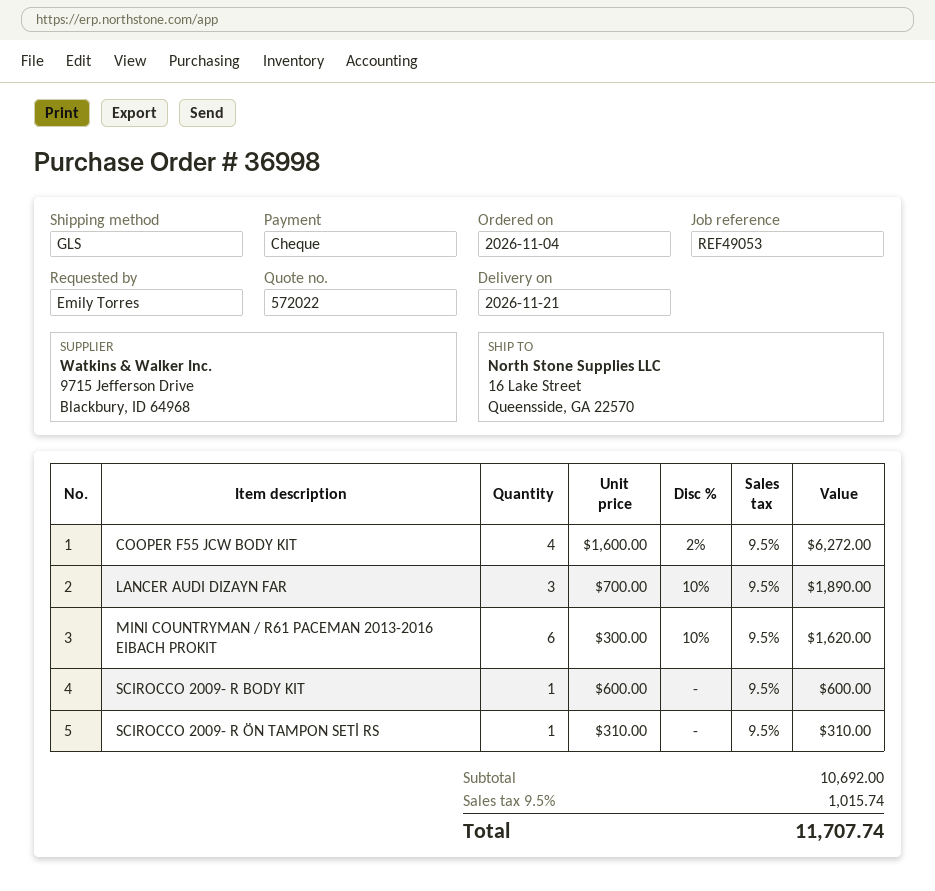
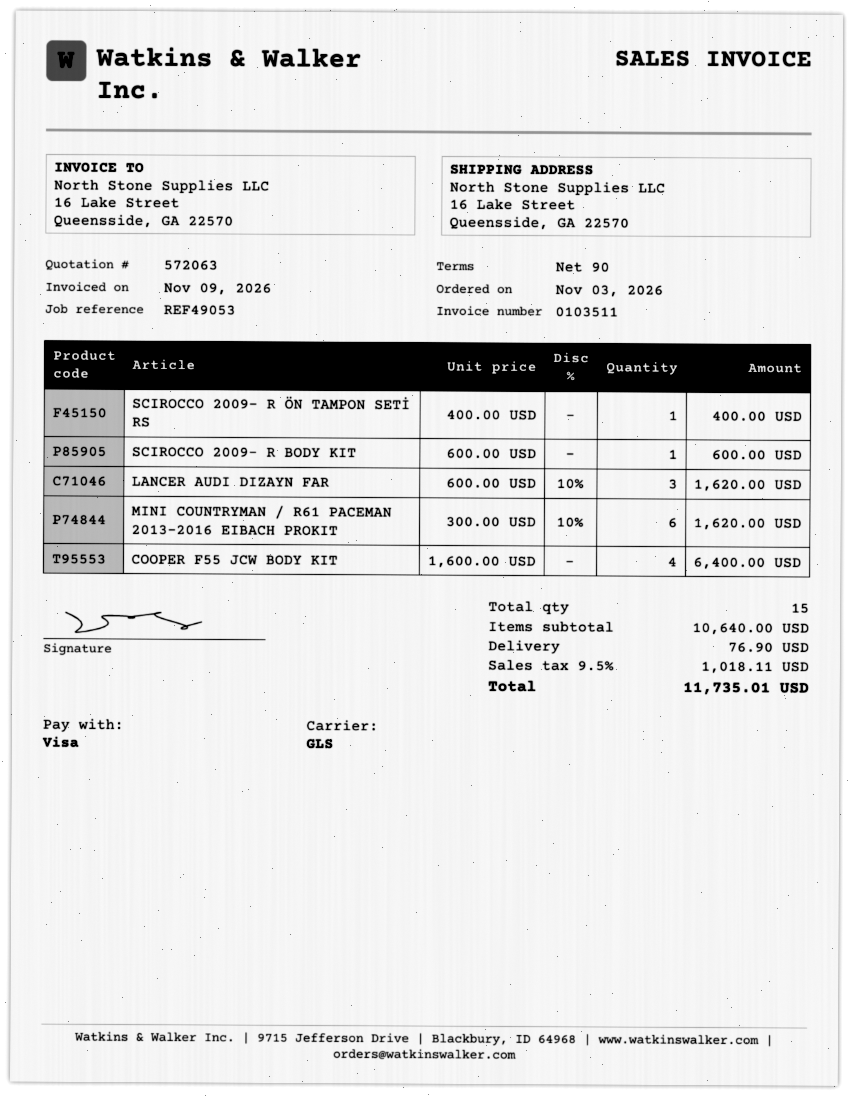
quote number: 572022 -> 572063
order date: 2026-11-04 -> 2026-11-03
payment method: cheque -> Visa
COOPER F55 JCW BODY KIT: 4 x 1600.00 - 2% = 6272.00 -> 4 x 1600.00 = 6400.00
LANCER AUDI DIZAYN FAR: 3 x 700.00 - 10% = 1890.00 -> 3 x 600.00 - 10% = 1620.00
SCIROCCO 2009- R ÖN TAMPON SETİ RS: 1 x 310.00 = 310.00 -> 1 x 400.00 = 400.00
subtotal: 10692.00 -> 10640.00
shipping: none -> 76.90
tax: 9.5% = 1015.74 -> 9.5% = 1018.11
total: 11707.74 -> 11735.01

